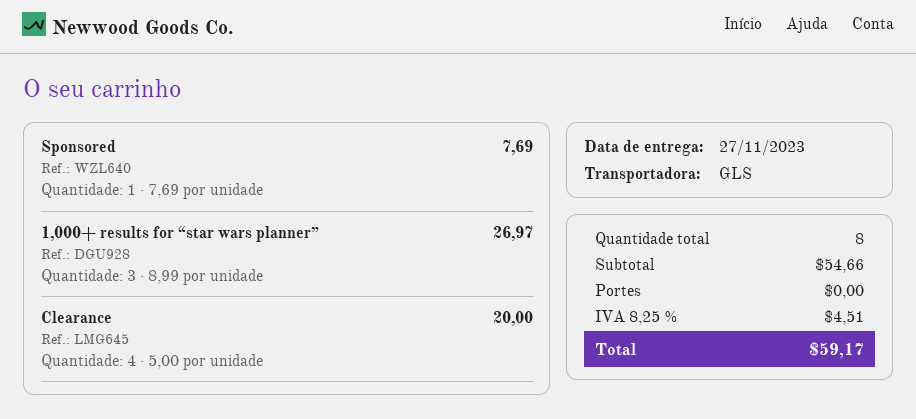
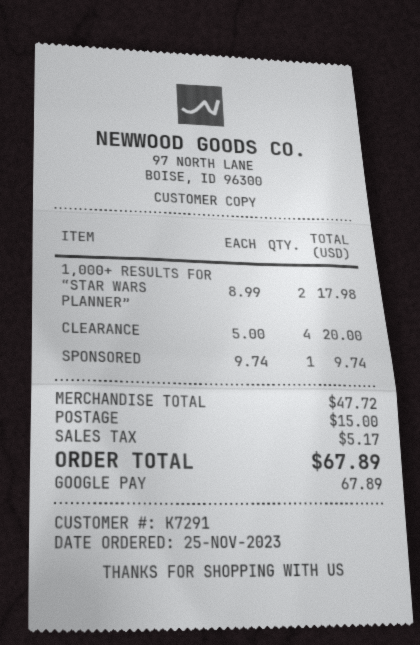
Sponsored: 1 x 7.69 = 7.69 -> 1 x 9.74 = 9.74
1,000+ results for “star wars planner”: 3 x 8.99 = 26.97 -> 2 x 8.99 = 17.98
subtotal: 54.66 -> 47.72
shipping: 0.00 -> 15.00
tax: 4.51 -> 5.17
total: 59.17 -> 67.89

